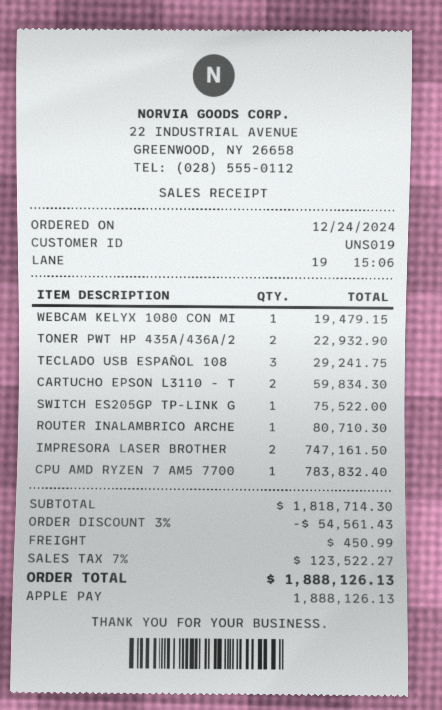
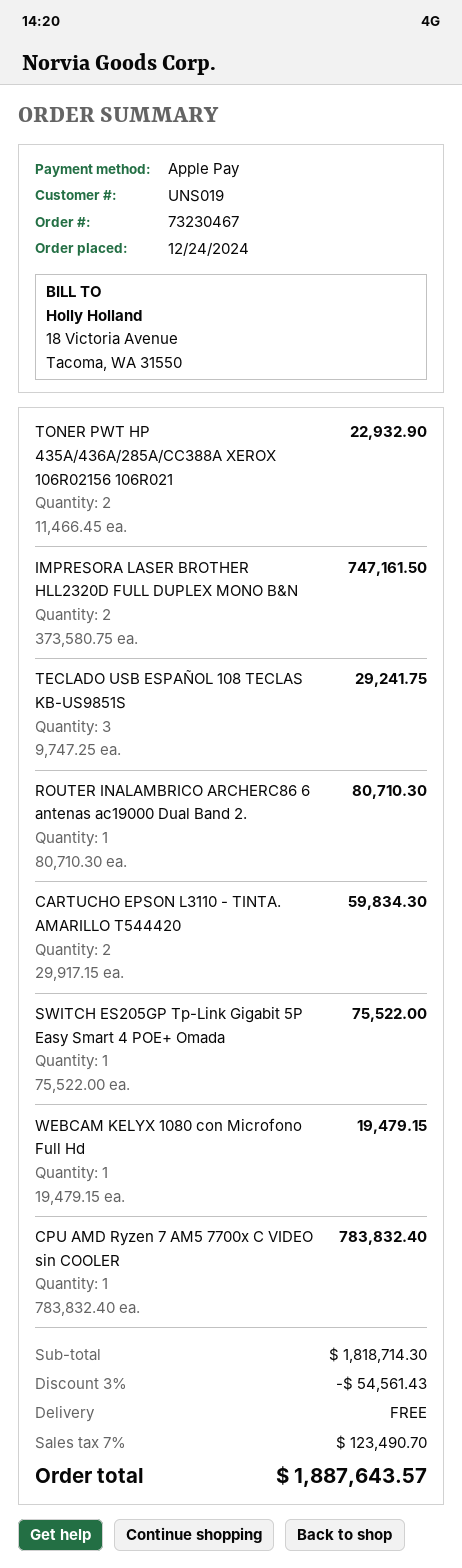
shipping: 450.99 -> 0.00
tax: 7% = 123522.27 -> 7% = 123490.70
total: 1888126.13 -> 1887643.57

